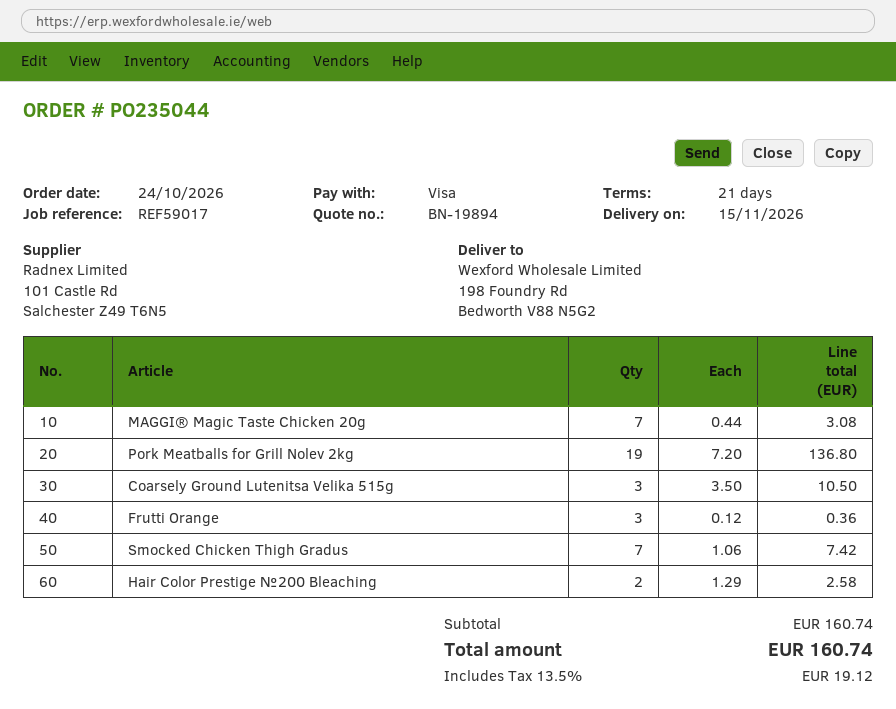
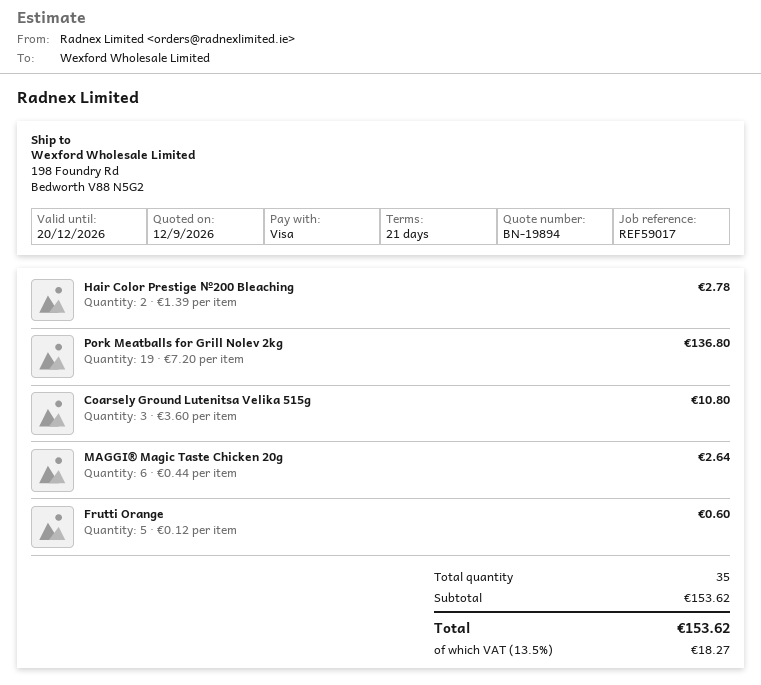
MAGGI® Magic Taste Chicken 20g: 7 x 0.44 = 3.08 -> 6 x 0.44 = 2.64
Coarsely Ground Lutenitsa Velika 515g: 3 x 3.50 = 10.50 -> 3 x 3.60 = 10.80
Frutti Orange: 3 x 0.12 = 0.36 -> 5 x 0.12 = 0.60
Smocked Chicken Thigh Gradus: 7 x 1.06 = 7.42 -> none
Hair Color Prestige №200 Bleaching: 2 x 1.29 = 2.58 -> 2 x 1.39 = 2.78
subtotal: 160.74 -> 153.62
tax: 13.5% = 19.12 -> 13.5% = 18.27
total: 160.74 -> 153.62

